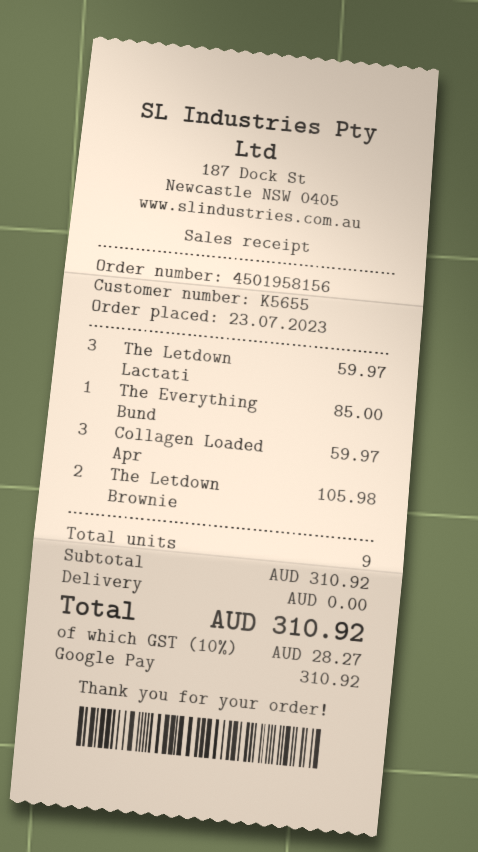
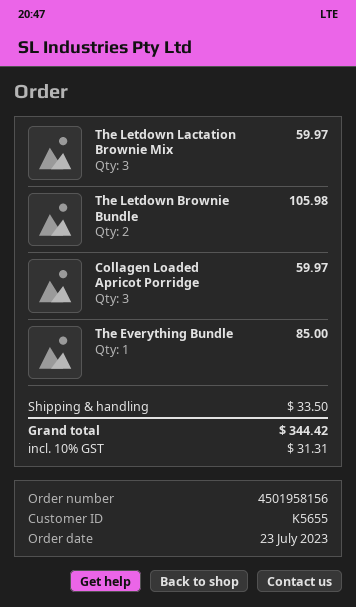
shipping: 0.00 -> 33.50
tax: 10% = 28.27 -> 10% = 31.31
total: 310.92 -> 344.42

